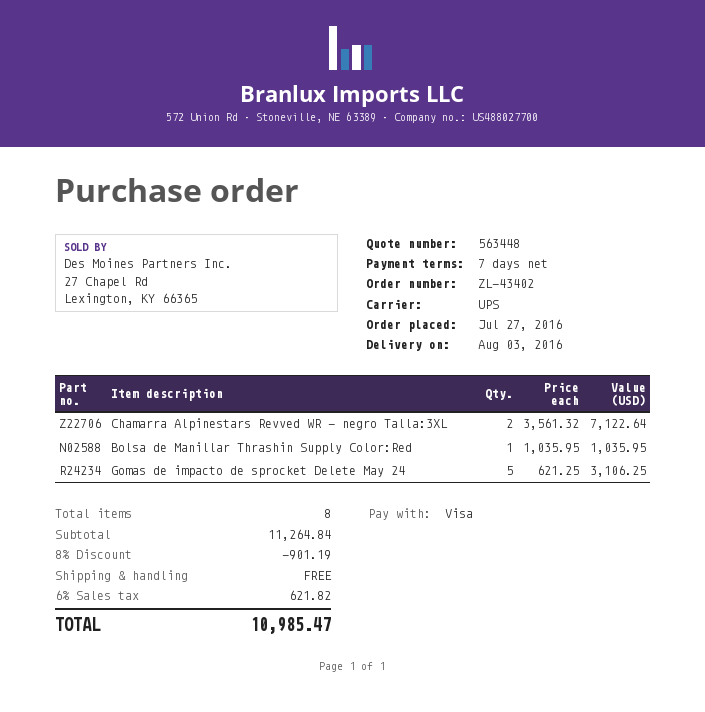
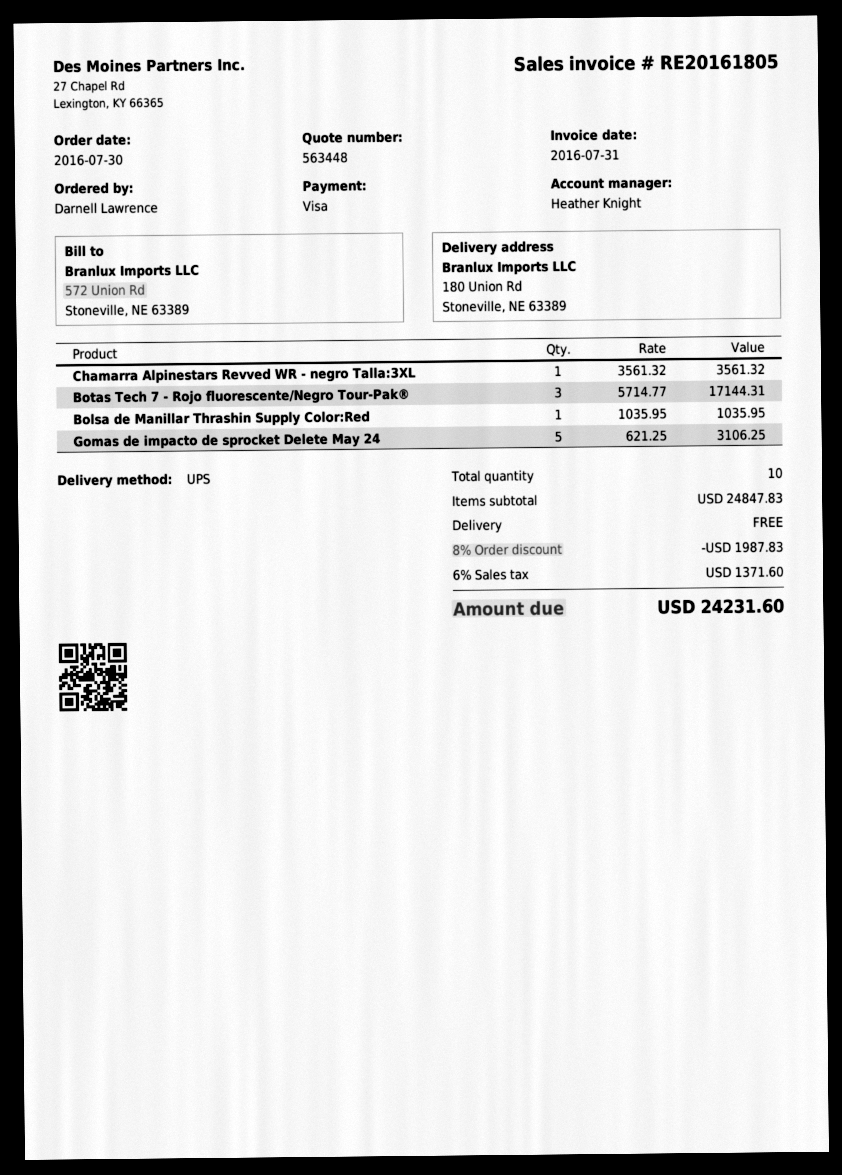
order date: 2016-07-27 -> 2016-07-30
Chamarra Alpinestars Revved WR - negro Talla:3XL: 2 x 3561.32 = 7122.64 -> 1 x 3561.32 = 3561.32
Botas Tech 7 - Rojo fluorescente/Negro Tour-Pak®: none -> 3 x 5714.77 = 17144.31
total quantity: 8 -> 10
subtotal: 11264.84 -> 24847.83
discount: 8% = 901.19 -> 8% = 1987.83
tax: 6% = 621.82 -> 6% = 1371.60
total: 10985.47 -> 24231.60

